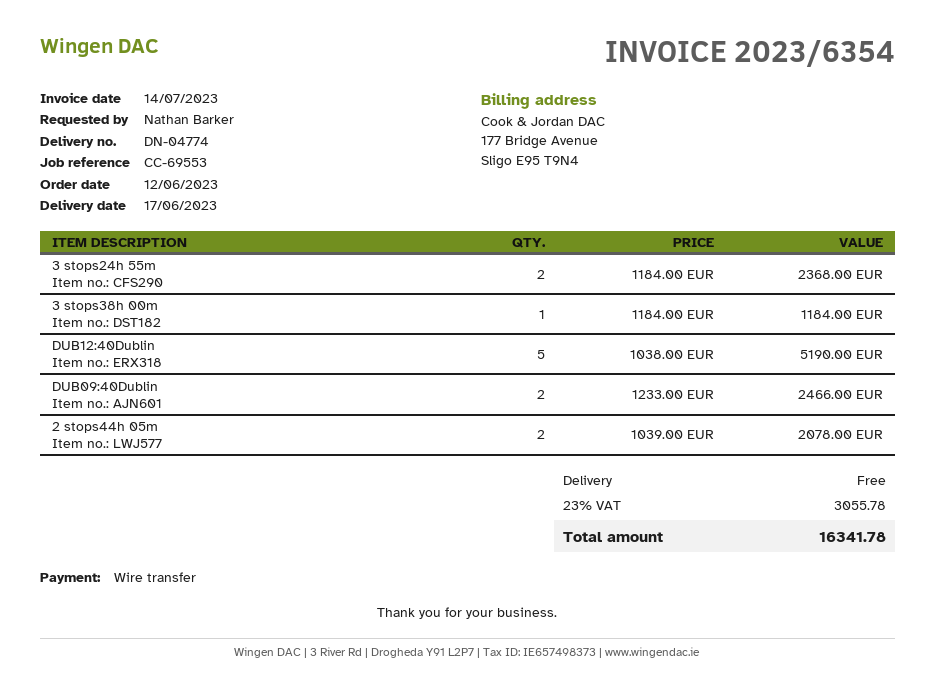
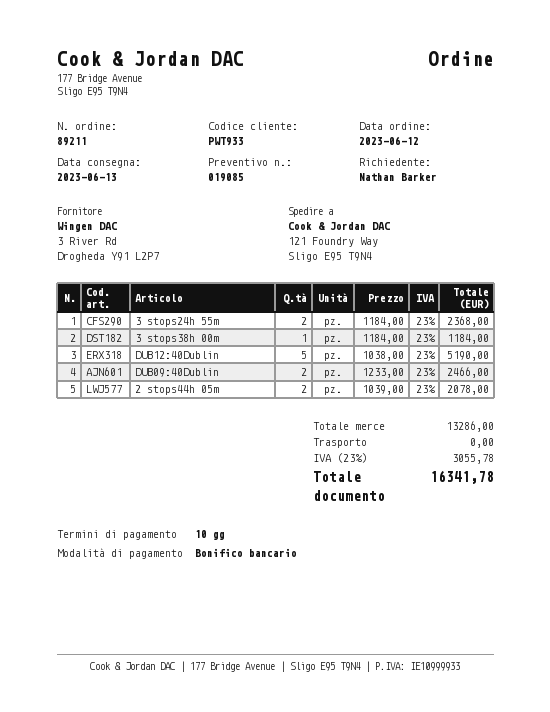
delivery date: 2023-06-17 -> 2023-06-13

